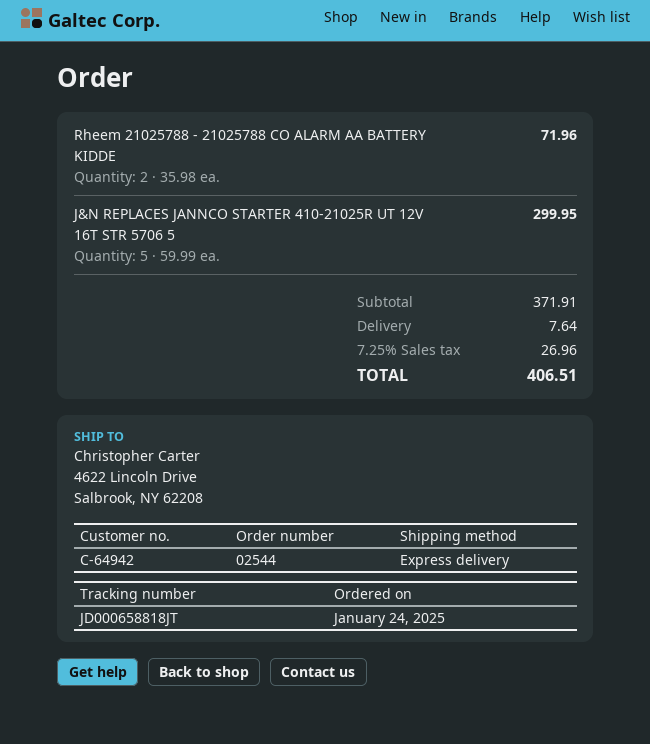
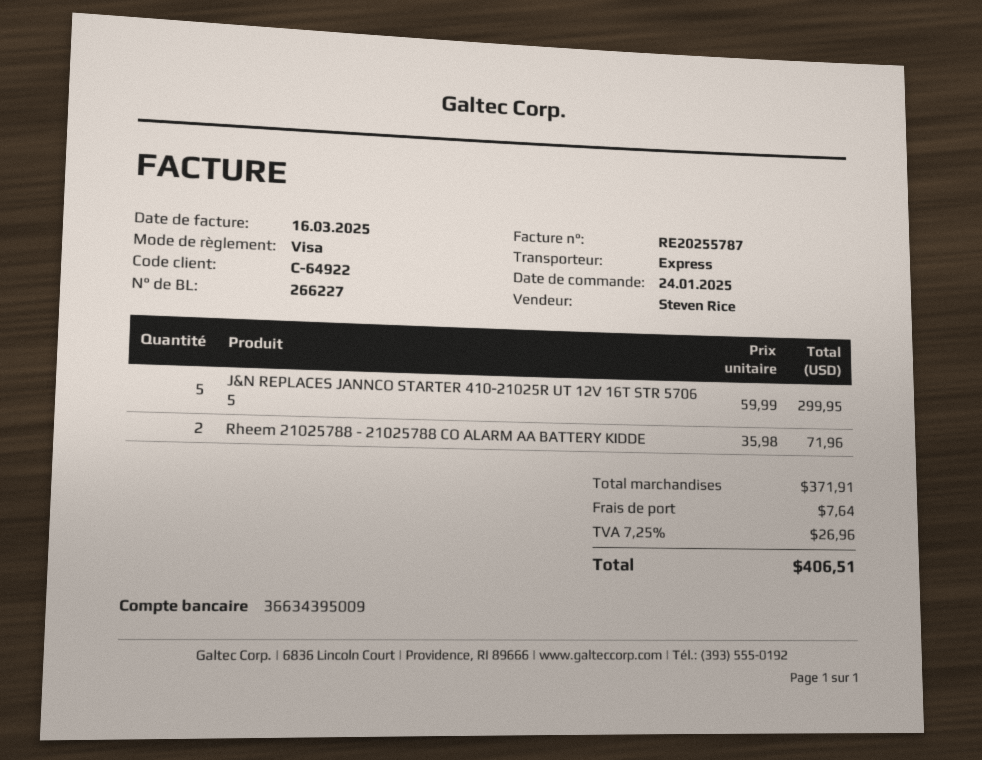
customer number: C-64942 -> C-64922

